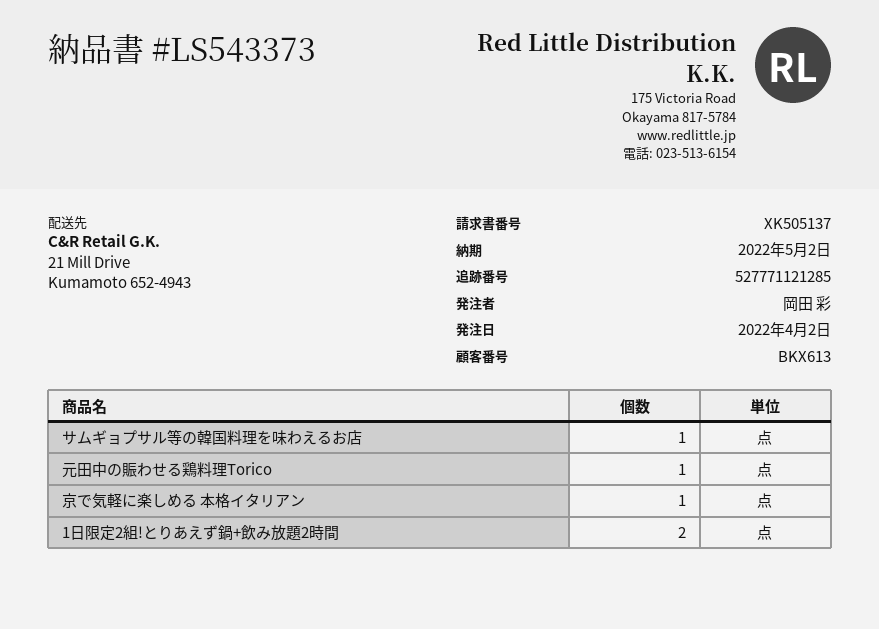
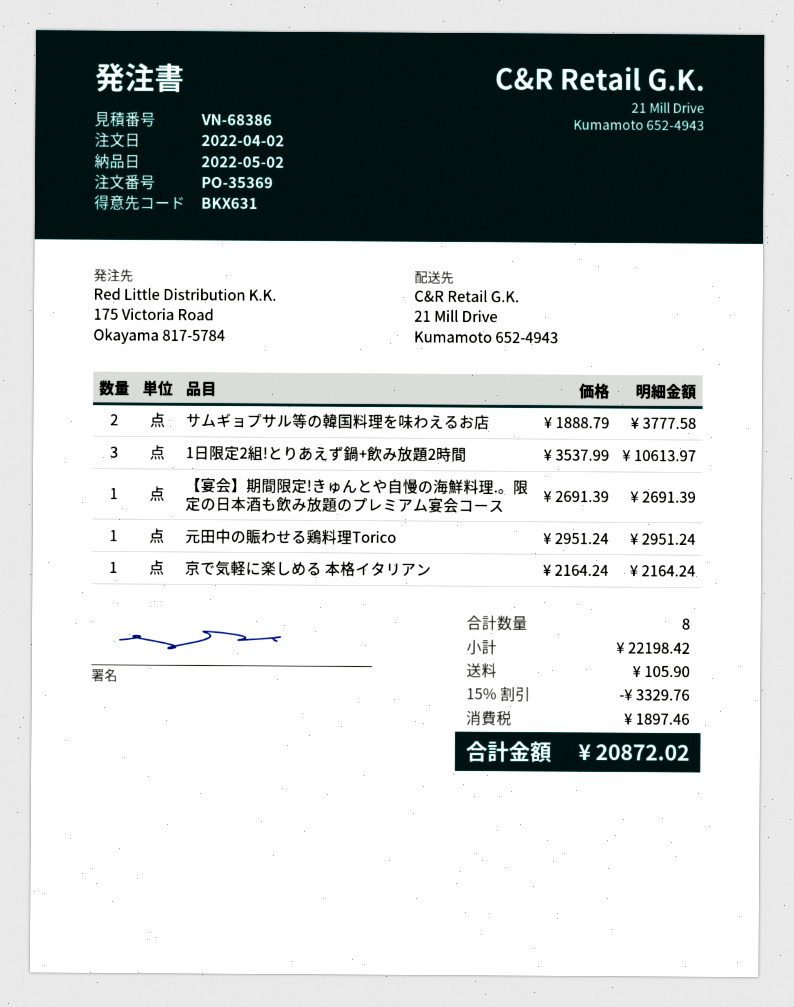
customer number: BKX613 -> BKX631
サムギョプサル等の韓国料理を味わえるお店: 1 -> 2
1日限定2組!とりあえず鍋+飲み放題2時間: 2 -> 3
【宴会】期間限定!きゅんとや自慢の海鮮料理.。限定の日本酒も飲み放題のプレミアム宴会コース: none -> 1

